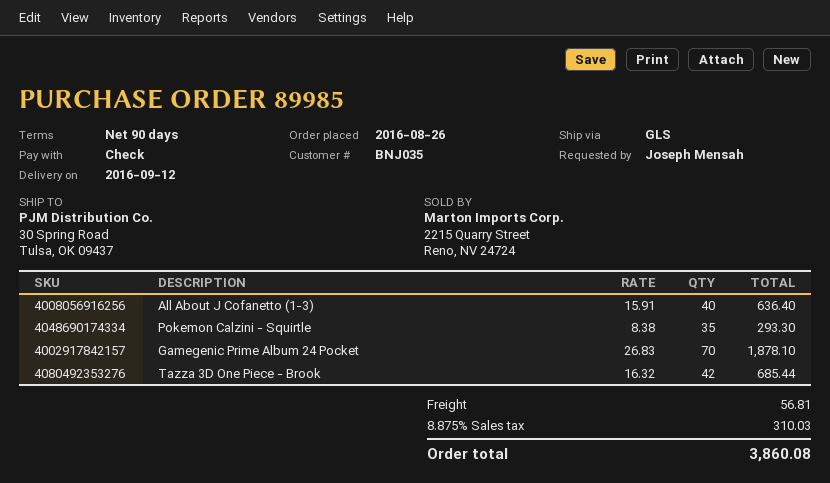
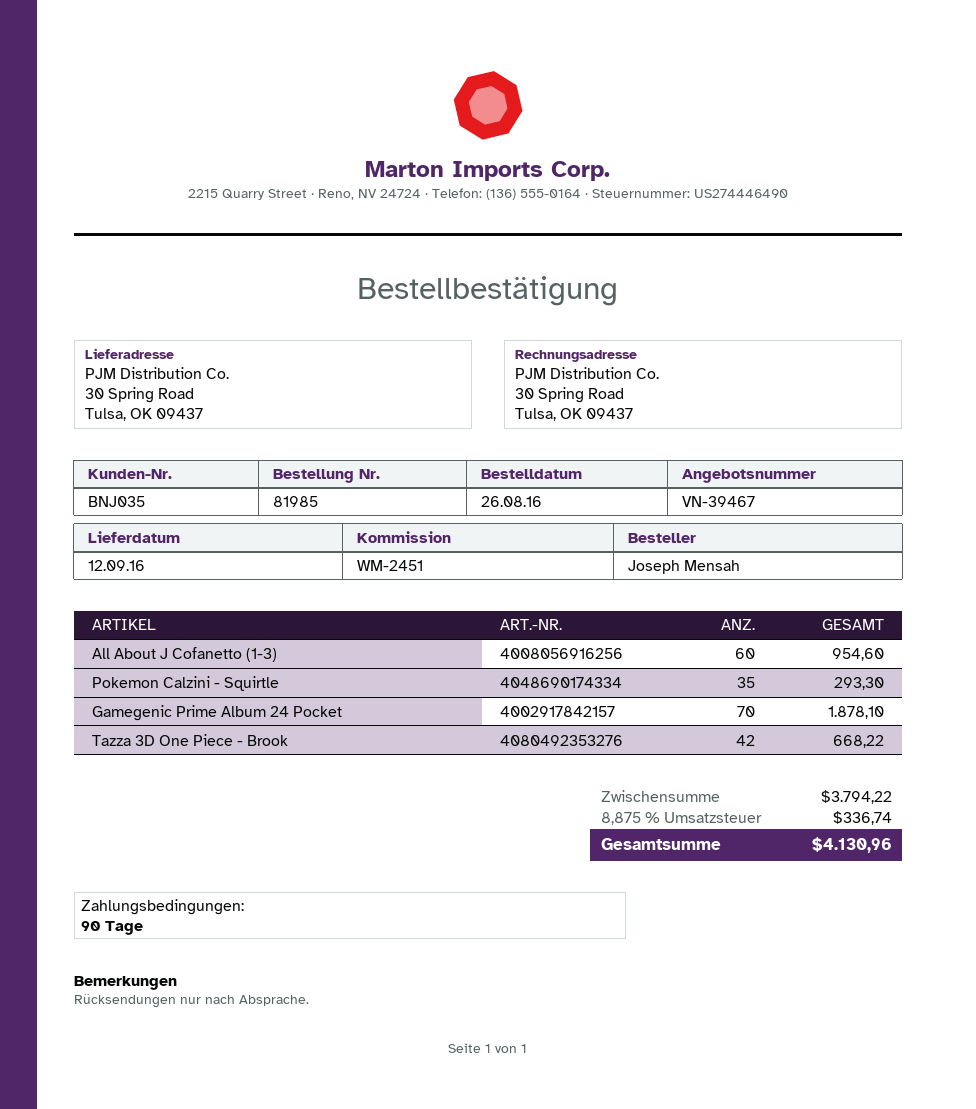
order number: 89985 -> 81985
All About J Cofanetto (1-3): 40 for 636.40 -> 60 for 954.60
Tazza 3D One Piece - Brook: 42 for 685.44 -> 42 for 668.22
shipping: 56.81 -> none
tax: 8.875% = 310.03 -> 8.875% = 336.74
total: 3860.08 -> 4130.96

